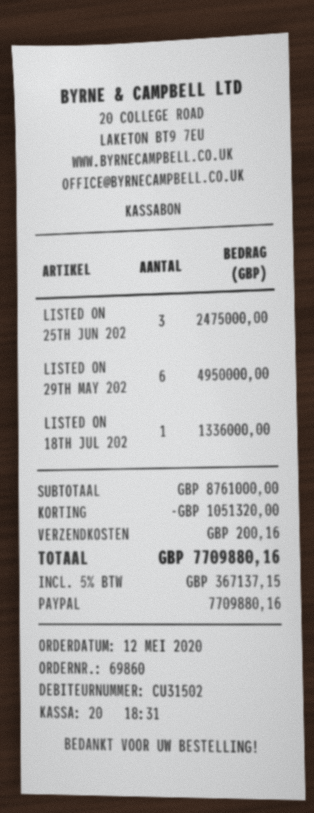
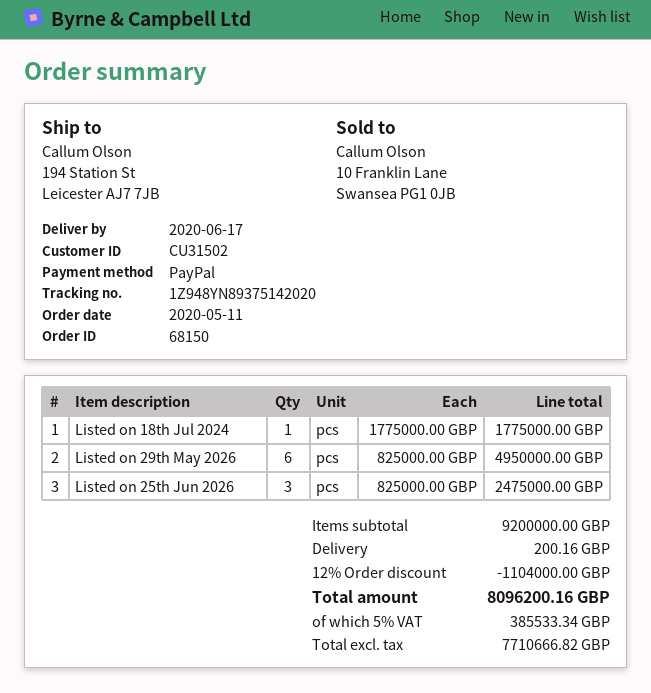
order number: 69860 -> 68150
order date: 2020-05-12 -> 2020-05-11
LISTED ON 18TH JUL 202: 1 for 1336000.00 -> 1 for 1775000.00
subtotal: 8761000.00 -> 9200000.00
discount: 1051320.00 -> 1104000.00
tax: 5% = 367137.15 -> 5% = 385533.34
total: 7709880.16 -> 8096200.16

